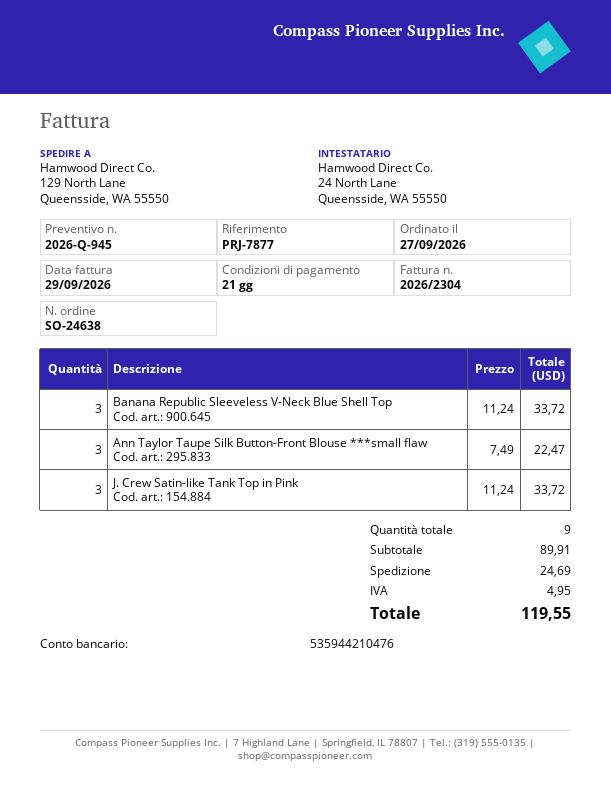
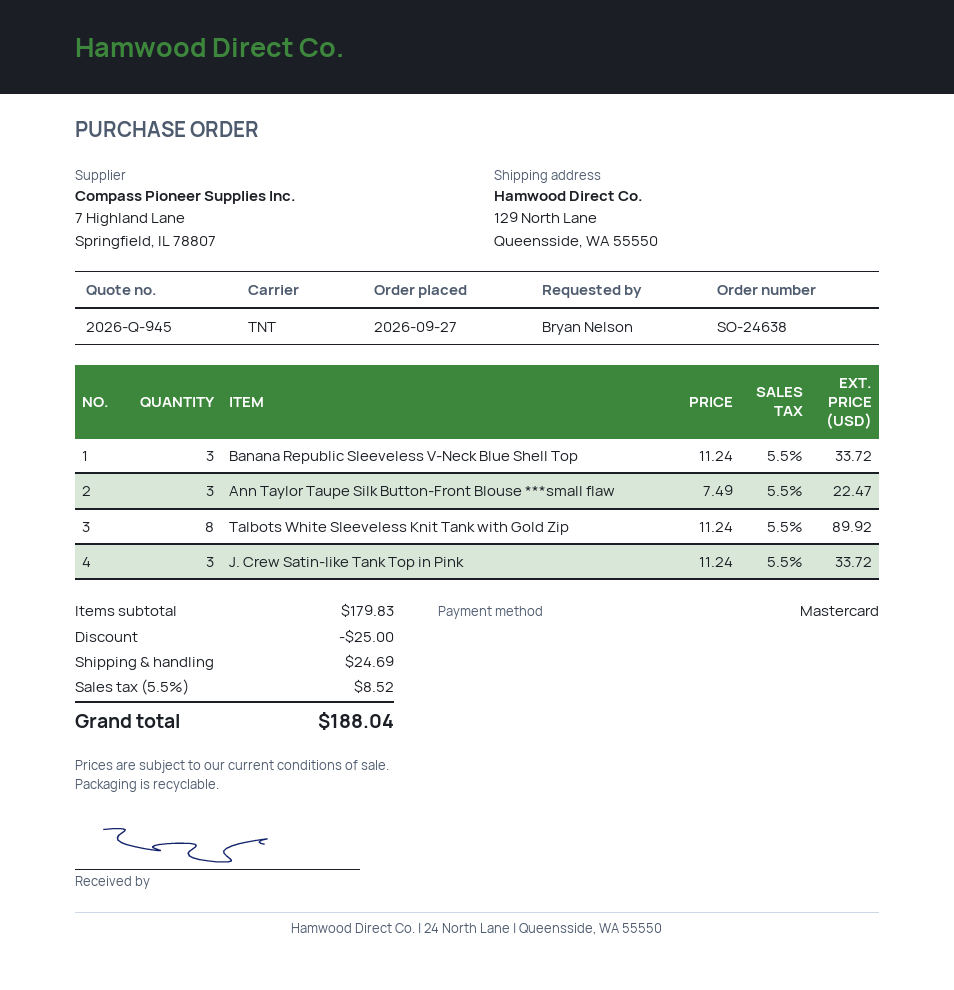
Talbots White Sleeveless Knit Tank with Gold Zip: none -> 8 x 11.24 = 89.92
subtotal: 89.91 -> 179.83
discount: none -> 25.00
tax: 4.95 -> 8.52
total: 119.55 -> 188.04

